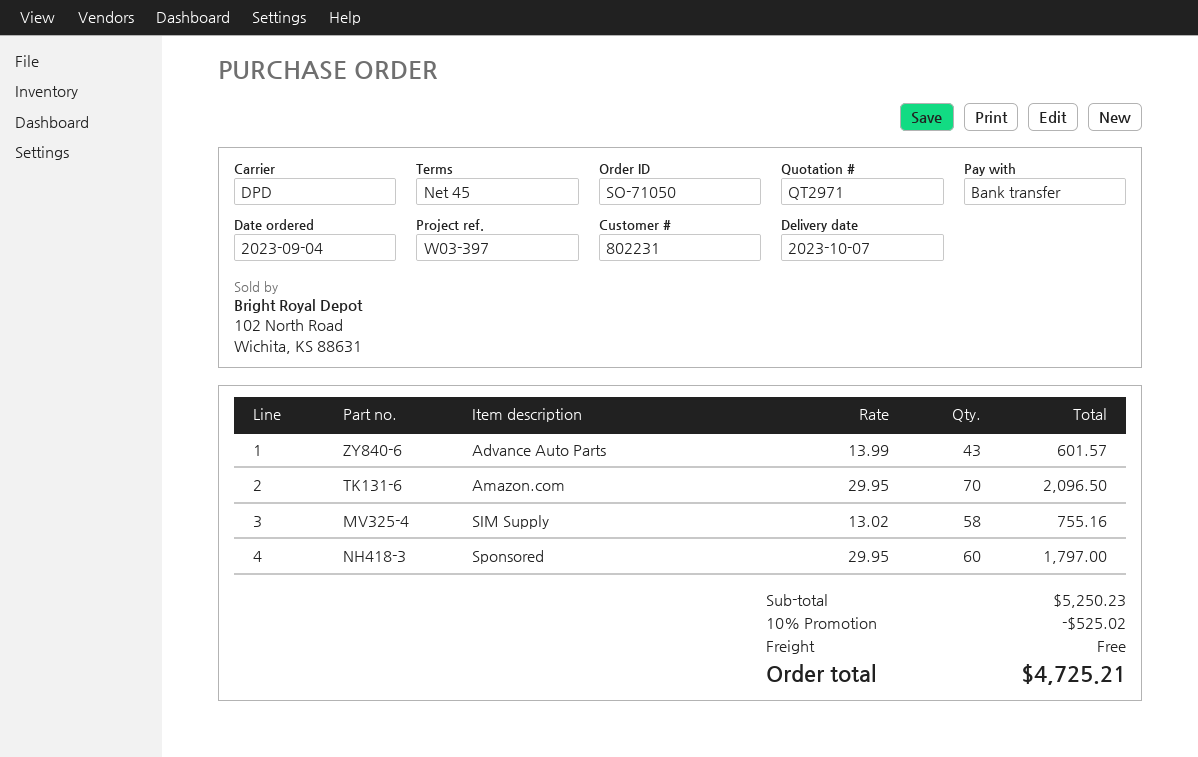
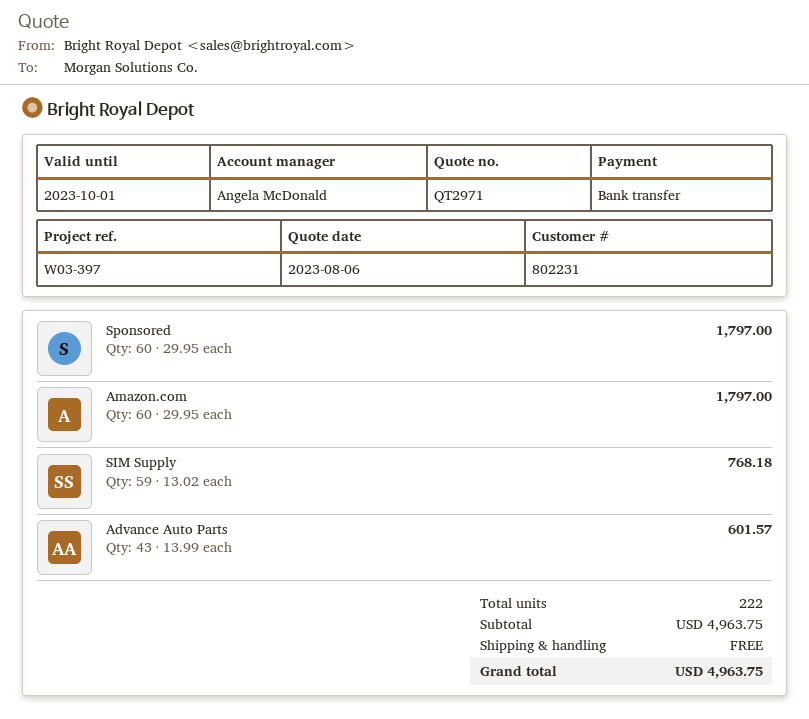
Amazon.com: 70 x 29.95 = 2096.50 -> 60 x 29.95 = 1797.00
SIM Supply: 58 x 13.02 = 755.16 -> 59 x 13.02 = 768.18
subtotal: 5250.23 -> 4963.75
discount: 10% = 525.02 -> none
total: 4725.21 -> 4963.75

